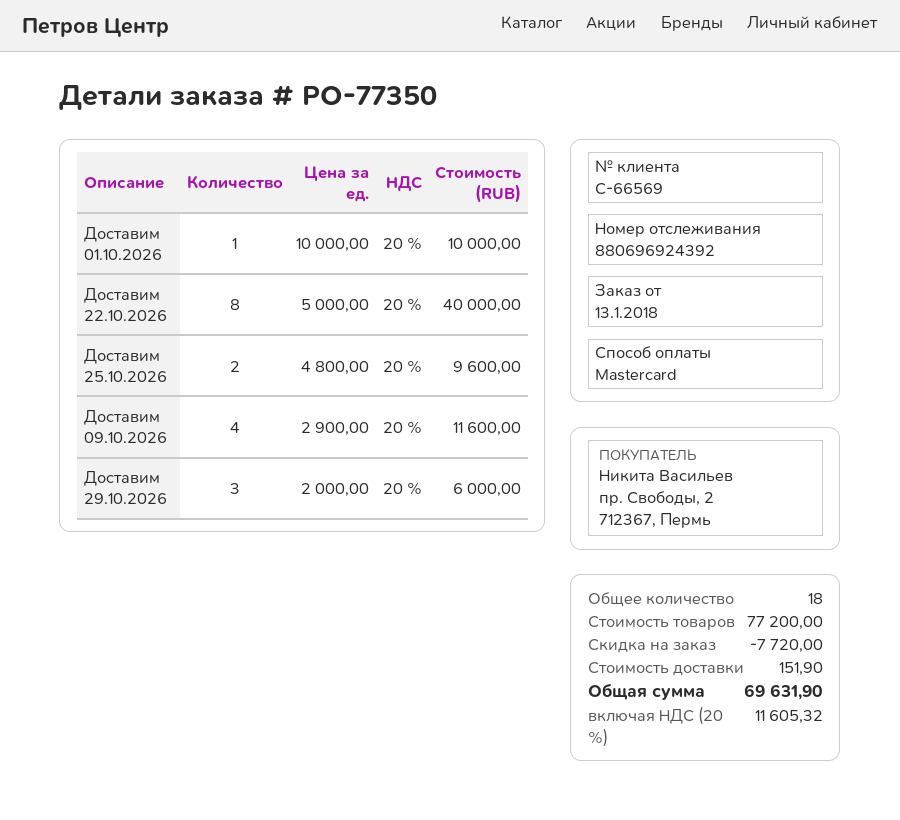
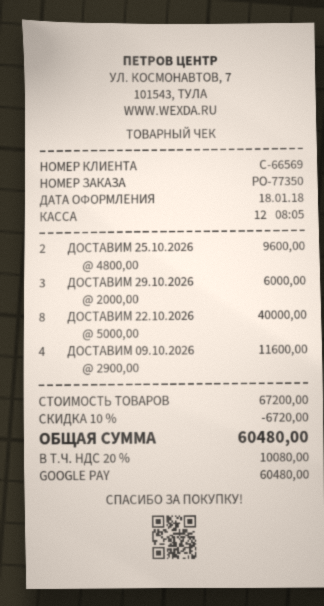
order date: 2018-01-13 -> 2018-01-18
payment method: Mastercard -> Google Pay
Доставим 01.10.2026: 1 x 10000.00 = 10000.00 -> none
subtotal: 77200.00 -> 67200.00
discount: 7720.00 -> 6720.00
shipping: 151.90 -> none
tax: 20% = 11605.32 -> 20% = 10080.00
total: 69631.90 -> 60480.00

